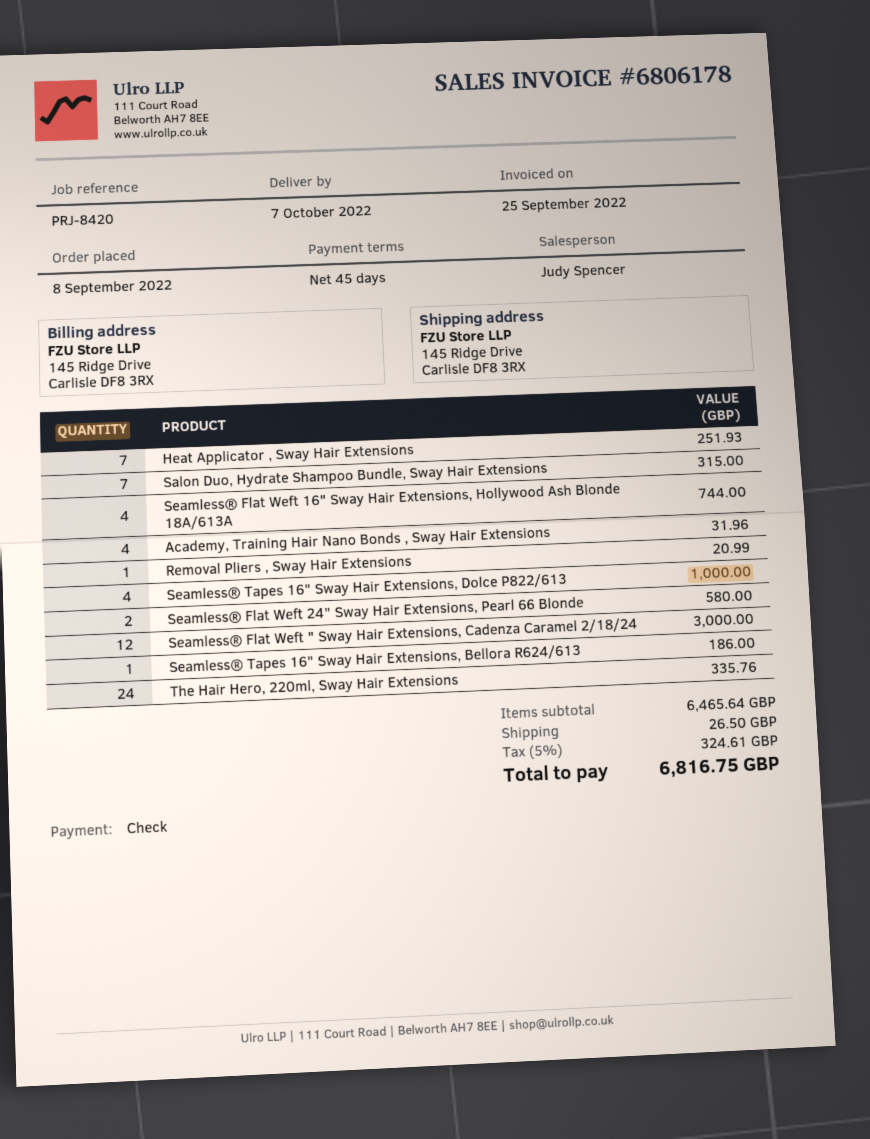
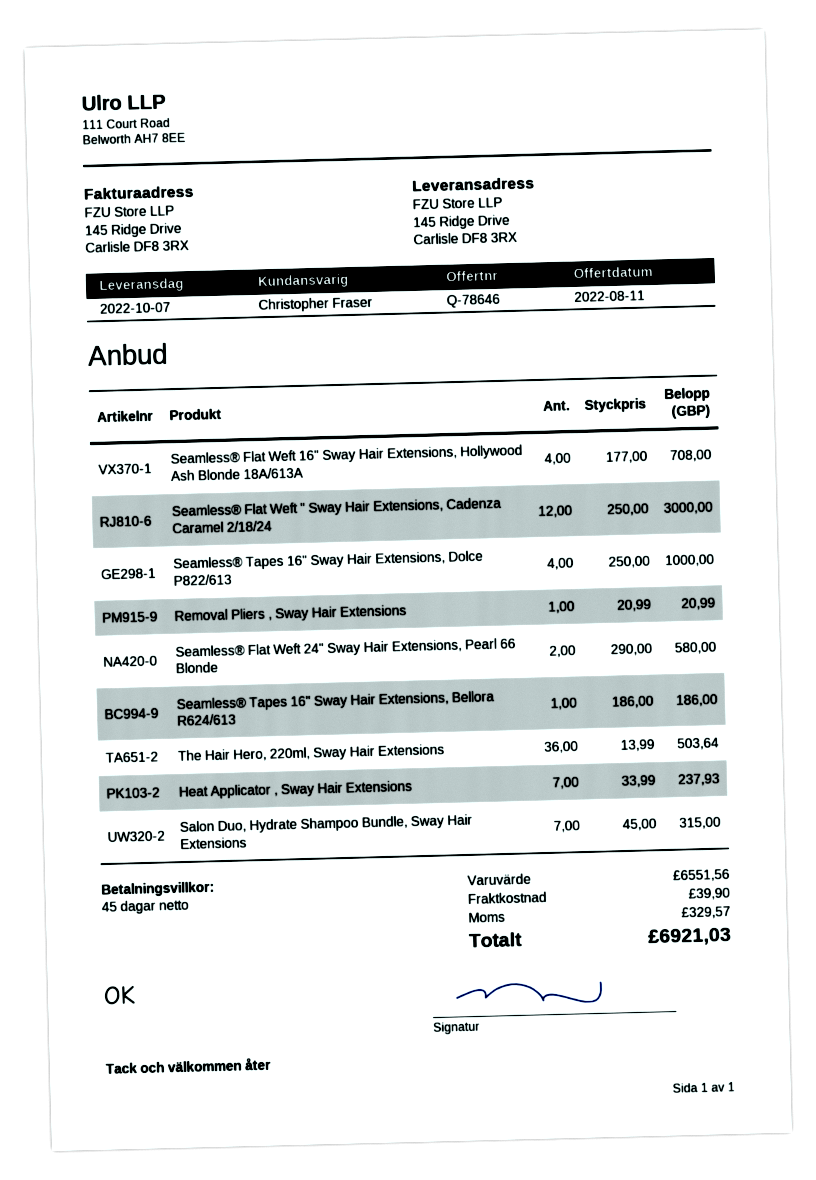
sales rep: Judy Spencer -> Christopher Fraser
Heat Applicator , Sway Hair Extensions: 7 for 251.93 -> 7 for 237.93
Seamless® Flat Weft 16" Sway Hair Extensions, Hollywood Ash Blonde 18A/613A: 4 for 744.00 -> 4 for 708.00
Academy, Training Hair Nano Bonds , Sway Hair Extensions: 4 for 31.96 -> none
The Hair Hero, 220ml, Sway Hair Extensions: 24 for 335.76 -> 36 for 503.64
subtotal: 6465.64 -> 6551.56
shipping: 26.50 -> 39.90
tax: 324.61 -> 329.57
total: 6816.75 -> 6921.03

